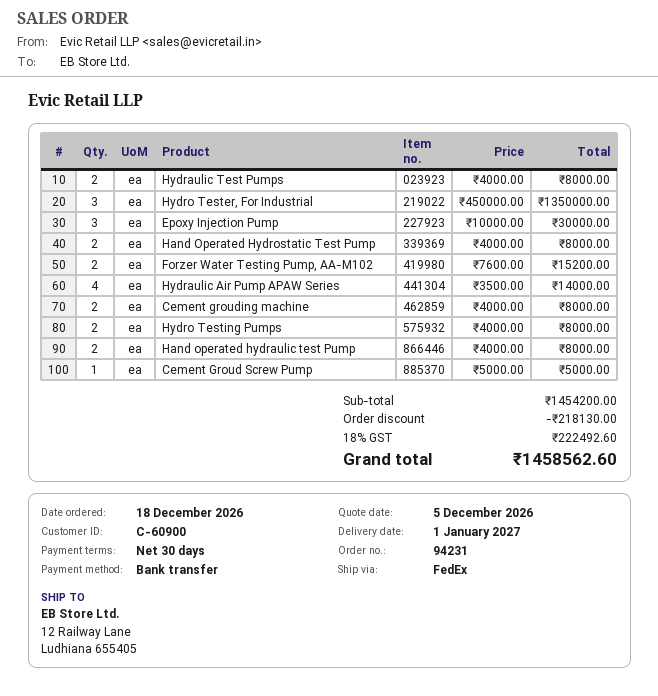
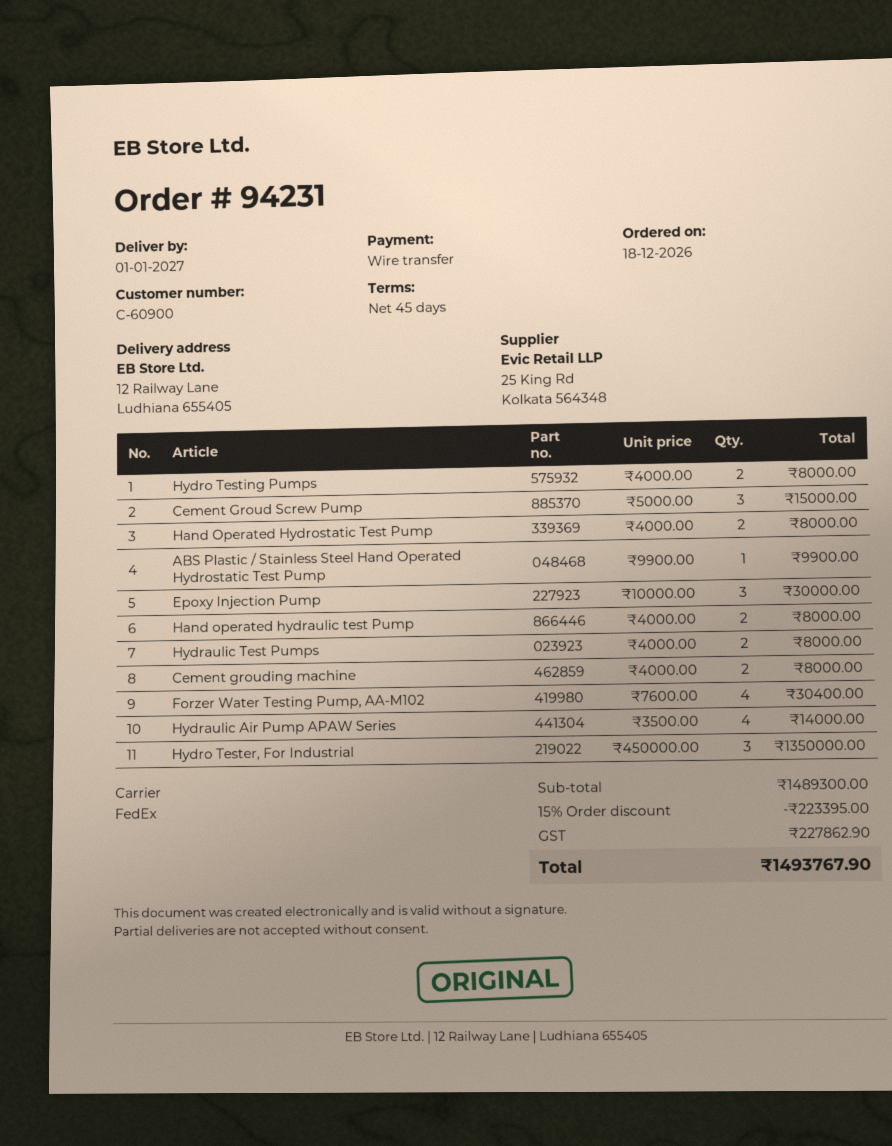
payment terms: 30 days -> 45 days
Forzer Water Testing Pump, AA-M102: 2 x 7600.00 = 15200.00 -> 4 x 7600.00 = 30400.00
Cement Groud Screw Pump: 1 x 5000.00 = 5000.00 -> 3 x 5000.00 = 15000.00
ABS Plastic / Stainless Steel Hand Operated Hydrostatic Test Pump: none -> 1 x 9900.00 = 9900.00
subtotal: 1454200.00 -> 1489300.00
discount: 218130.00 -> 223395.00
tax: 222492.60 -> 227862.90
total: 1458562.60 -> 1493767.90

